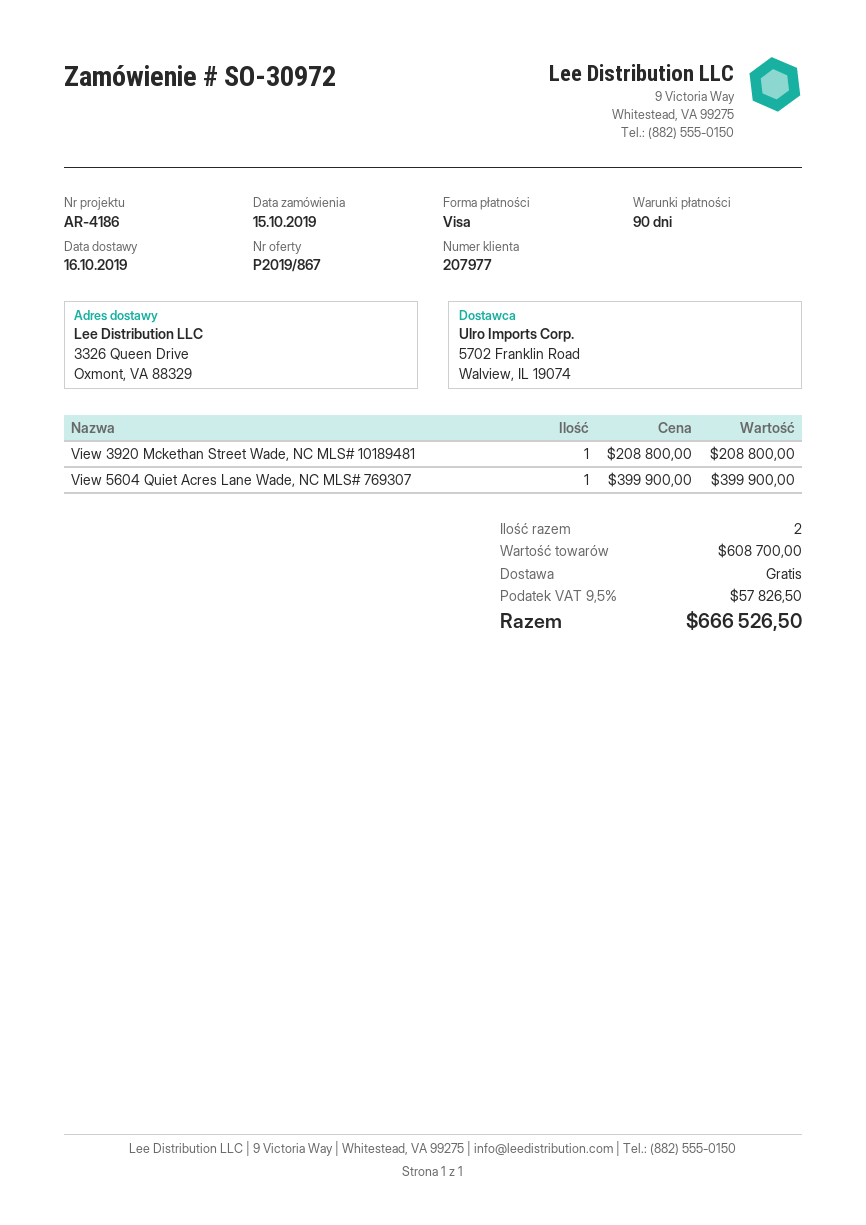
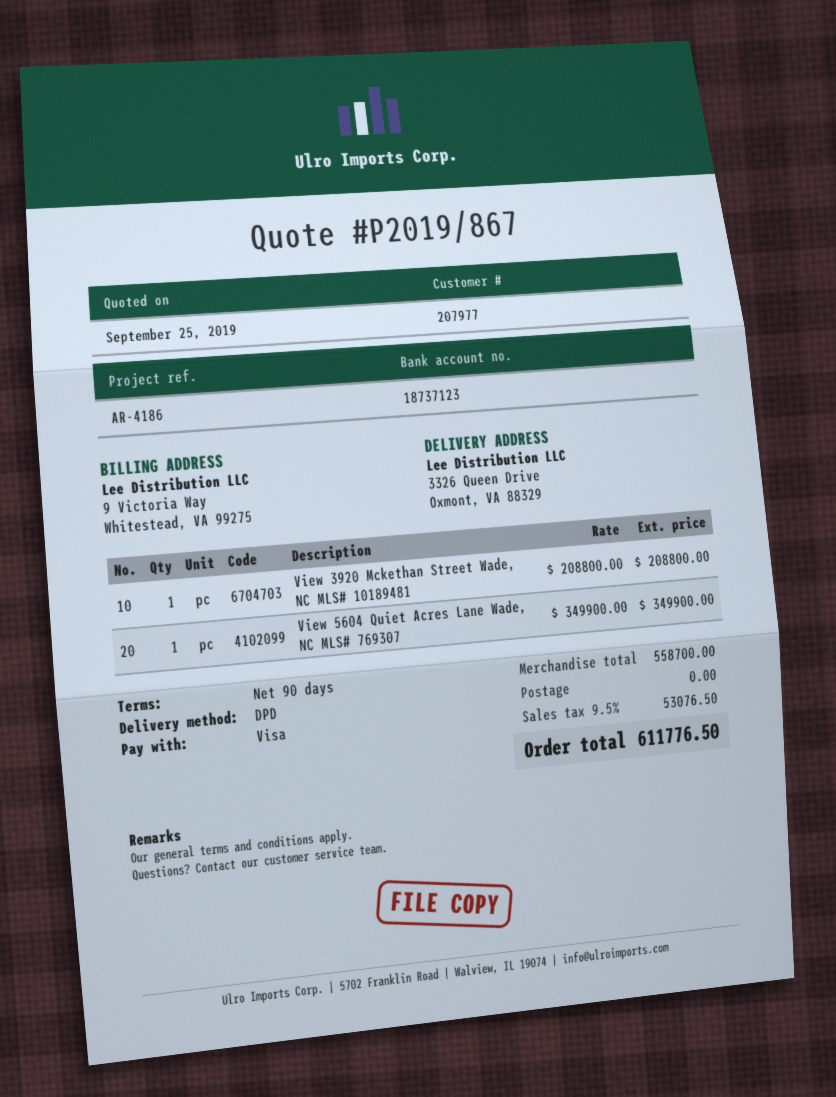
View 5604 Quiet Acres Lane Wade, NC MLS# 769307: 1 x 399900.00 = 399900.00 -> 1 x 349900.00 = 349900.00
subtotal: 608700.00 -> 558700.00
tax: 9.5% = 57826.50 -> 9.5% = 53076.50
total: 666526.50 -> 611776.50

